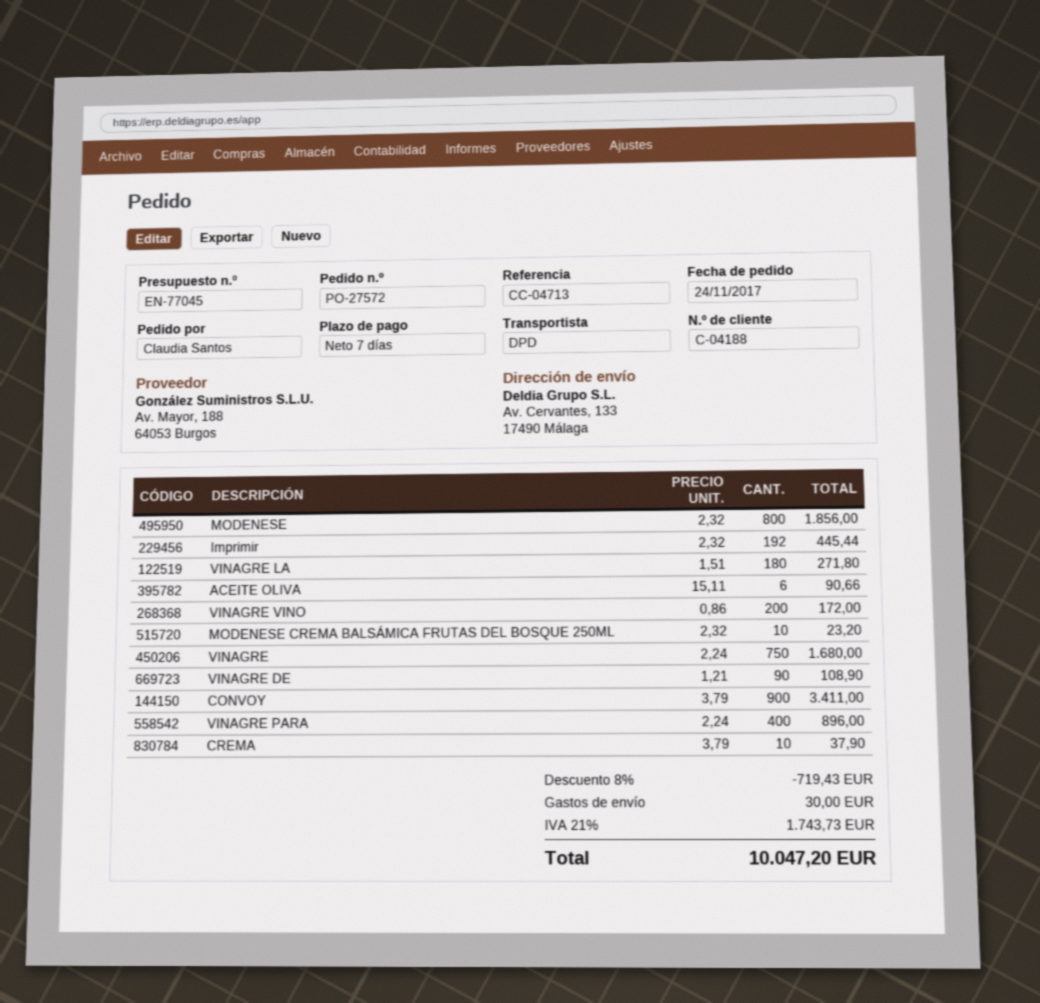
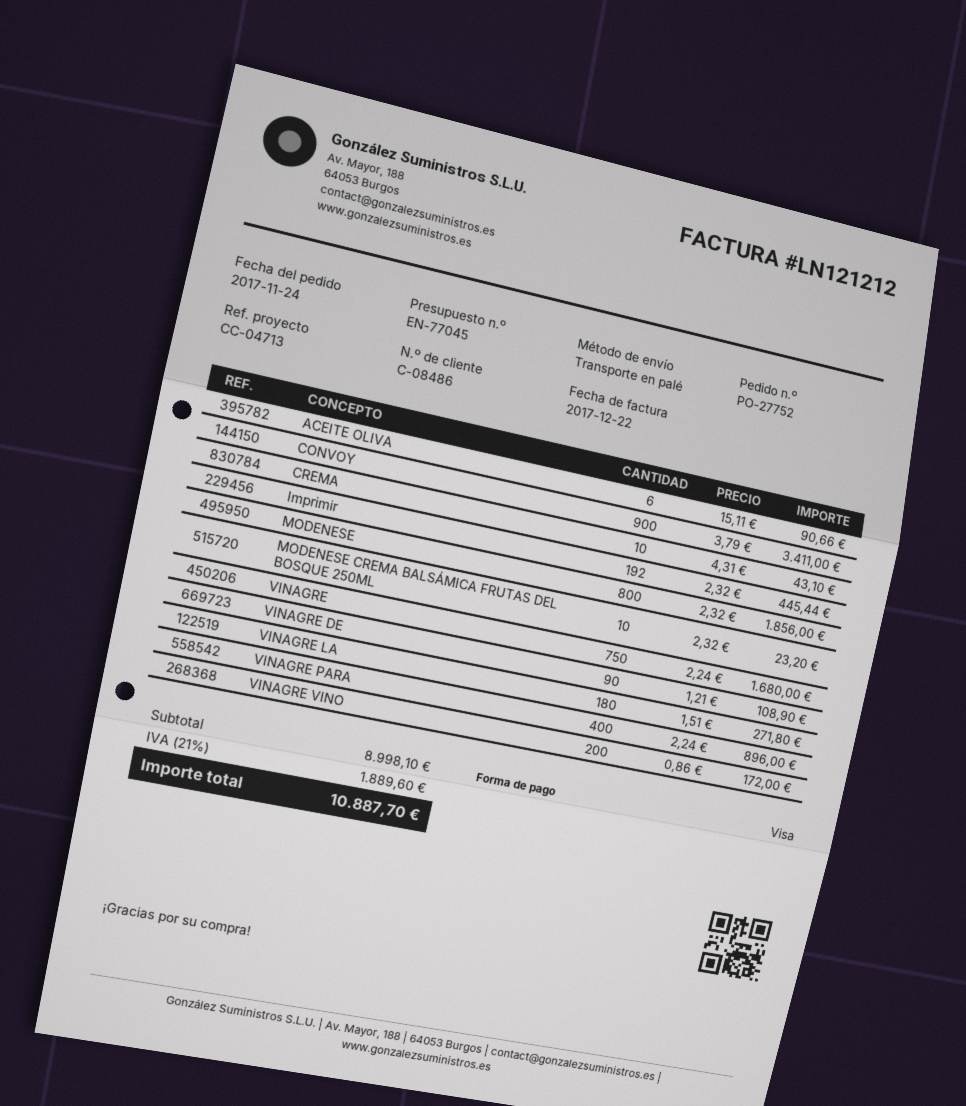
order number: PO-27572 -> PO-27752
customer number: C-04188 -> C-08486
shipping method: DPD -> pallet freight
CREMA: 10 x 3.79 = 37.90 -> 10 x 4.31 = 43.10
discount: 8% = 719.43 -> none
shipping: 30.00 -> none
tax: 21% = 1743.73 -> 21% = 1889.60
total: 10047.20 -> 10887.70

